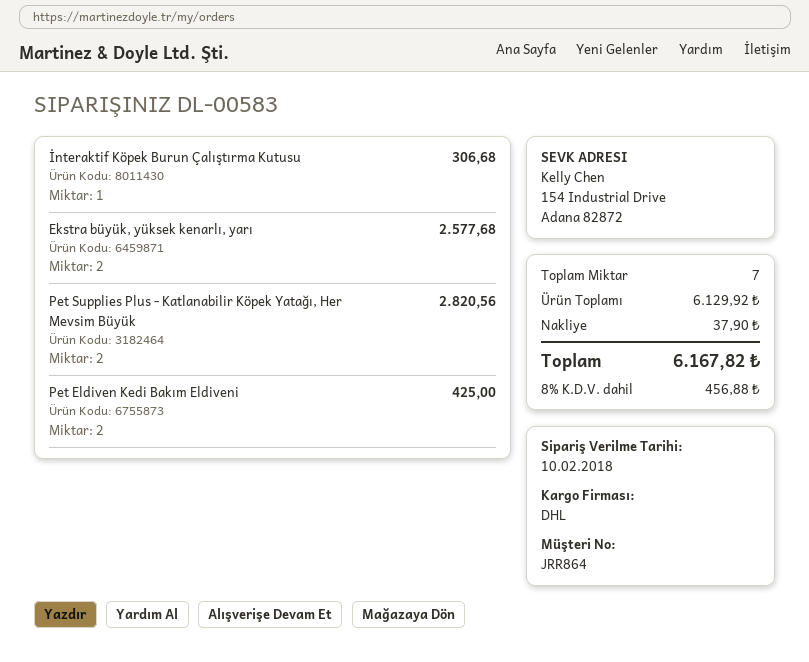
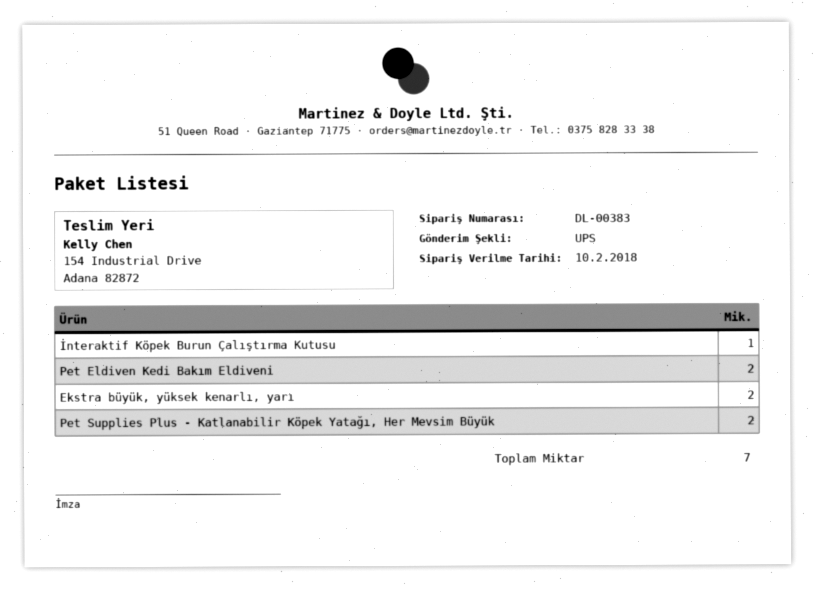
order number: DL-00583 -> DL-00383
shipping method: DHL -> UPS

